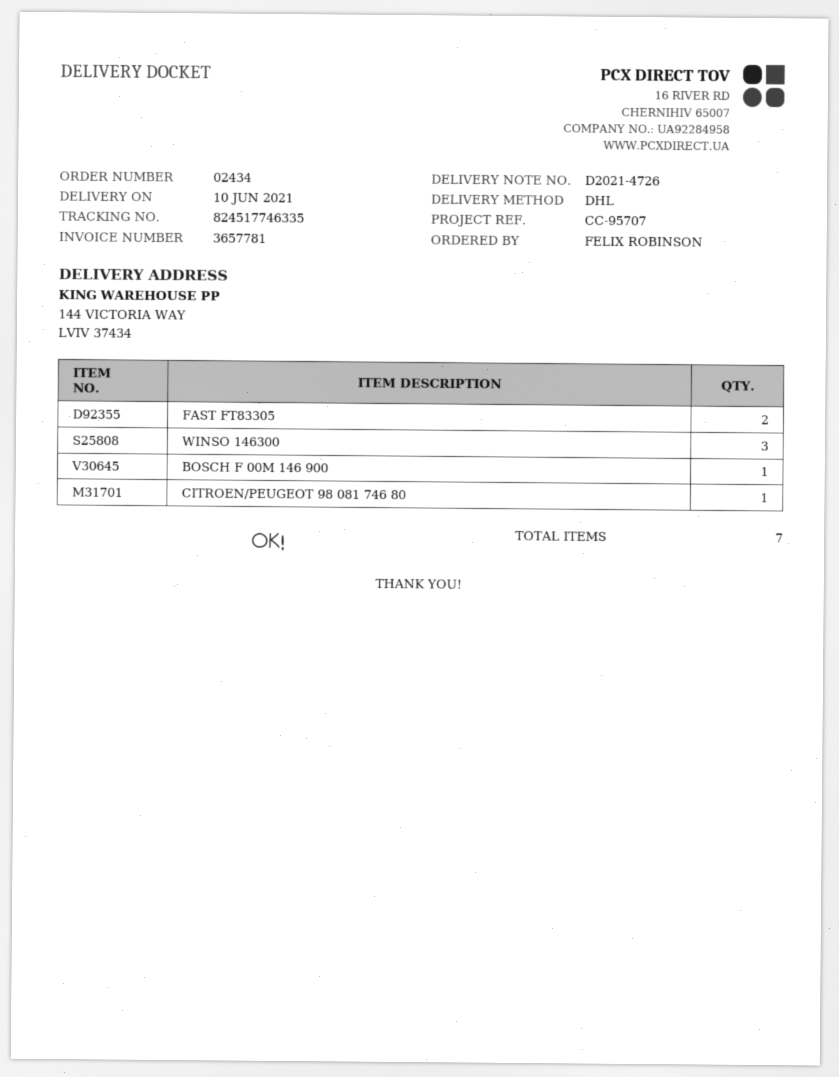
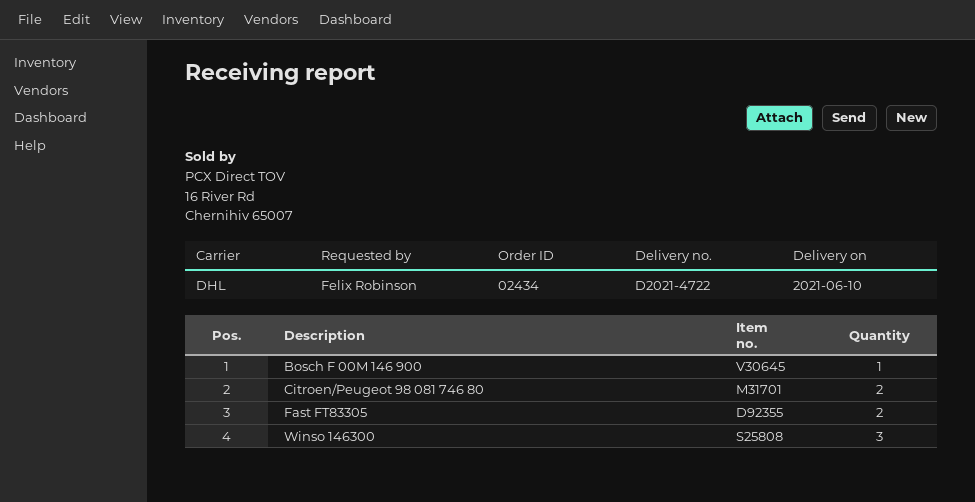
delivery note number: D2021-4726 -> D2021-4722
CITROEN/PEUGEOT 98 081 746 80: 1 -> 2

